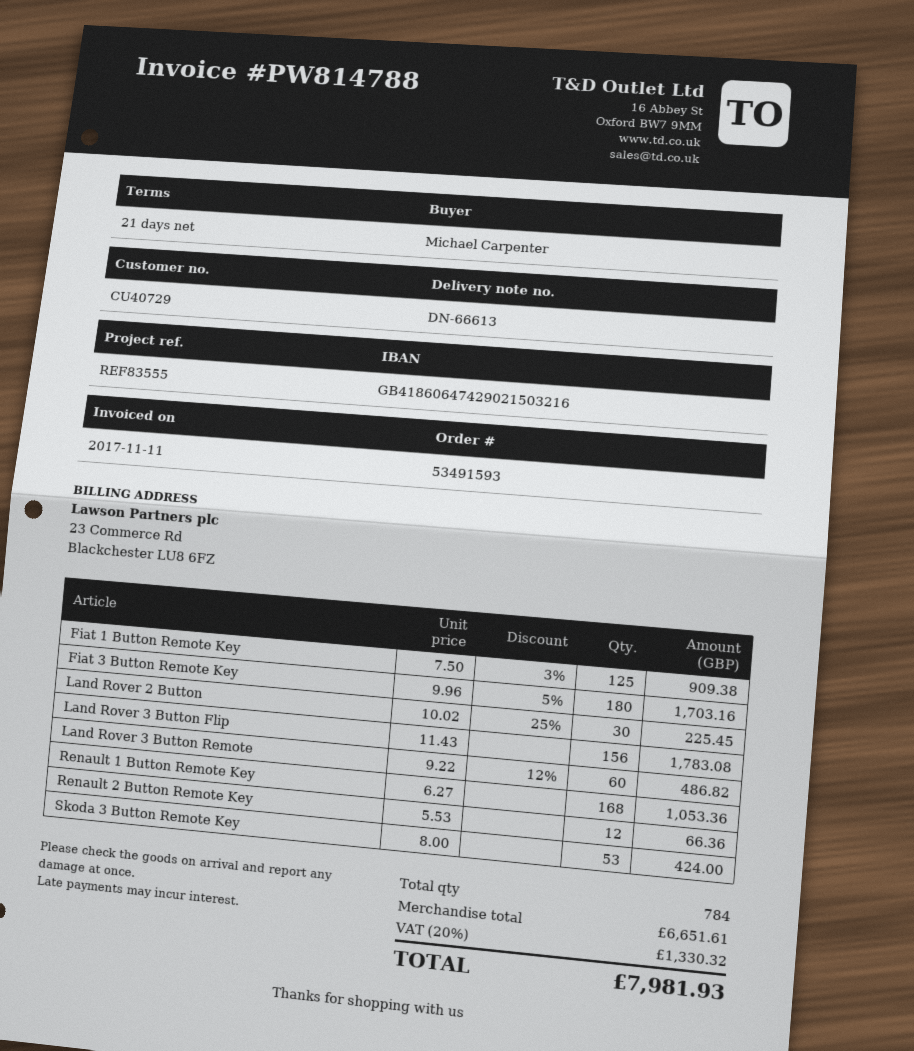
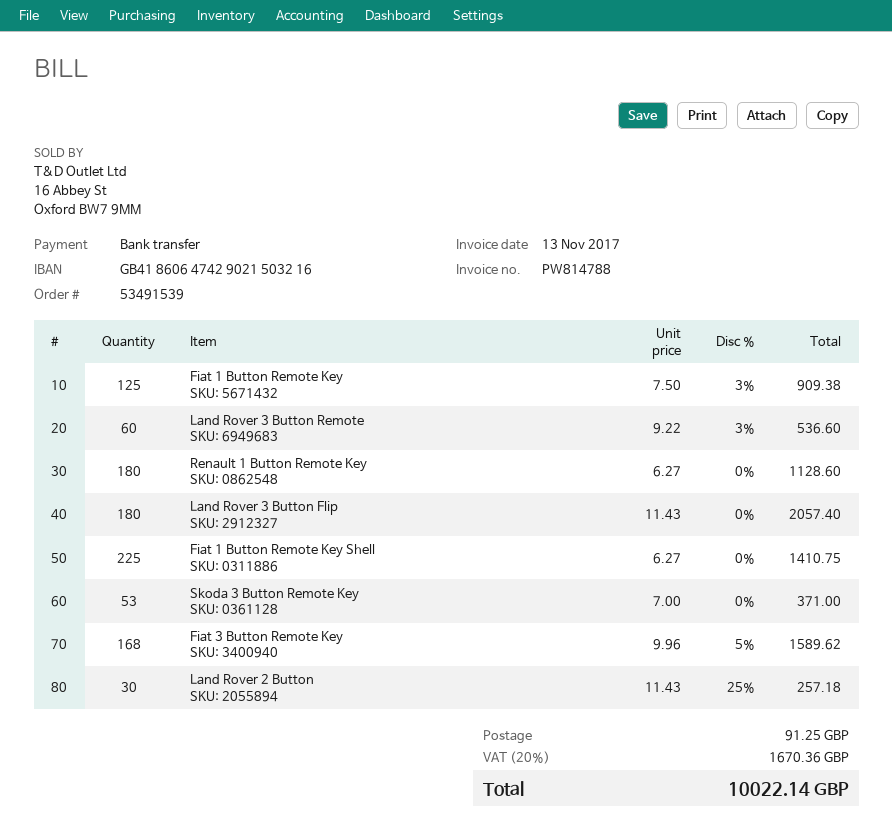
order number: 53491593 -> 53491539
invoice date: 2017-11-11 -> 2017-11-13
Fiat 3 Button Remote Key: 180 x 9.96 - 5% = 1703.16 -> 168 x 9.96 - 5% = 1589.62
Land Rover 2 Button: 30 x 10.02 - 25% = 225.45 -> 30 x 11.43 - 25% = 257.18
Land Rover 3 Button Flip: 156 x 11.43 = 1783.08 -> 180 x 11.43 = 2057.40
Land Rover 3 Button Remote: 60 x 9.22 - 12% = 486.82 -> 60 x 9.22 - 3% = 536.60
Renault 1 Button Remote Key: 168 x 6.27 = 1053.36 -> 180 x 6.27 = 1128.60
Renault 2 Button Remote Key: 12 x 5.53 = 66.36 -> none
Skoda 3 Button Remote Key: 53 x 8.00 = 424.00 -> 53 x 7.00 = 371.00
Fiat 1 Button Remote Key Shell: none -> 225 x 6.27 = 1410.75
shipping: none -> 91.25
tax: 20% = 1330.32 -> 20% = 1670.36
total: 7981.93 -> 10022.14

